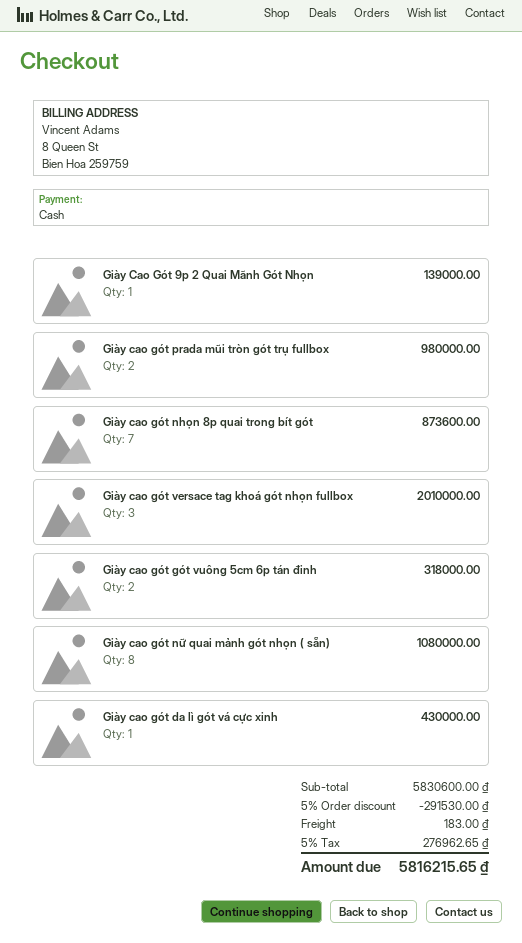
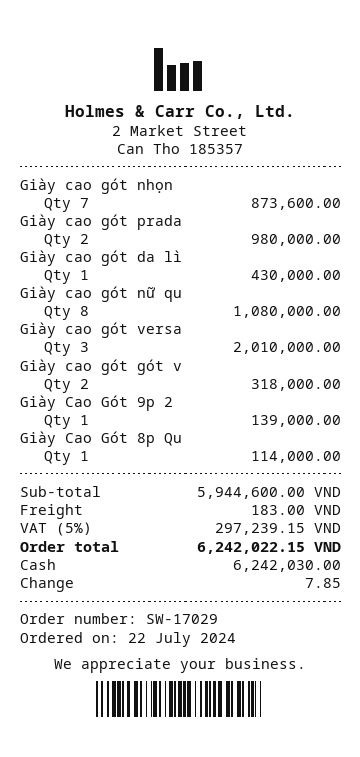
Giày Cao Gót 8p Qu: none -> 1 for 114000.00
subtotal: 5830600.00 -> 5944600.00
discount: 5% = 291530.00 -> none
tax: 5% = 276962.65 -> 5% = 297239.15
total: 5816215.65 -> 6242022.15

